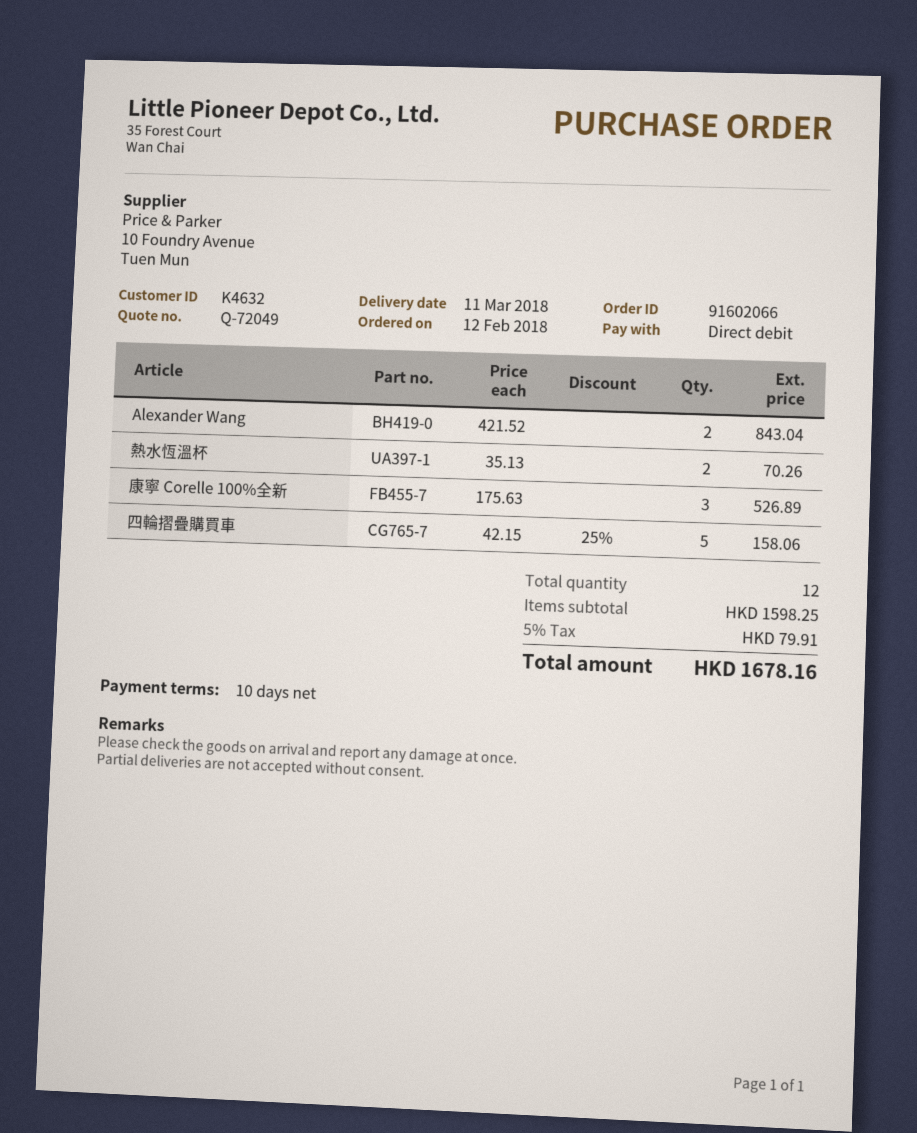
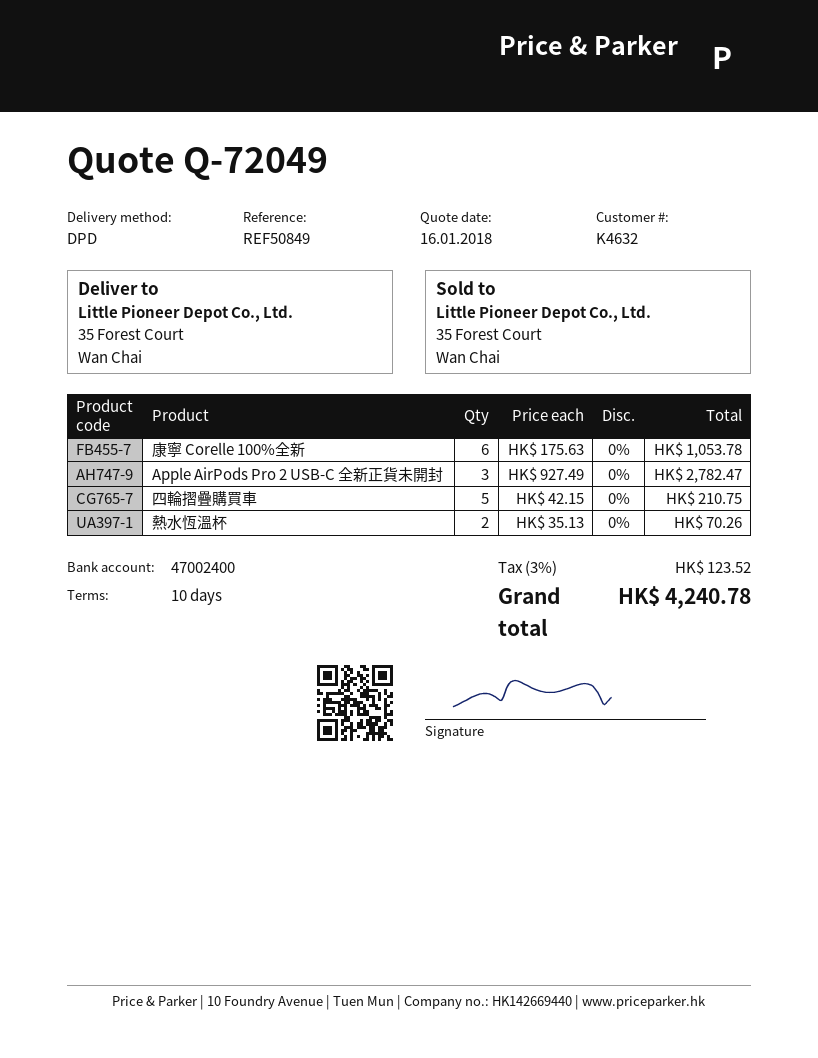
Alexander Wang: 2 x 421.52 = 843.04 -> none
康寧 Corelle 100%全新: 3 x 175.63 = 526.89 -> 6 x 175.63 = 1053.78
四輪摺疊購買車: 5 x 42.15 - 25% = 158.06 -> 5 x 42.15 = 210.75
Apple AirPods Pro 2 USB-C 全新正貨未開封: none -> 3 x 927.49 = 2782.47
tax: 5% = 79.91 -> 3% = 123.52
total: 1678.16 -> 4240.78

